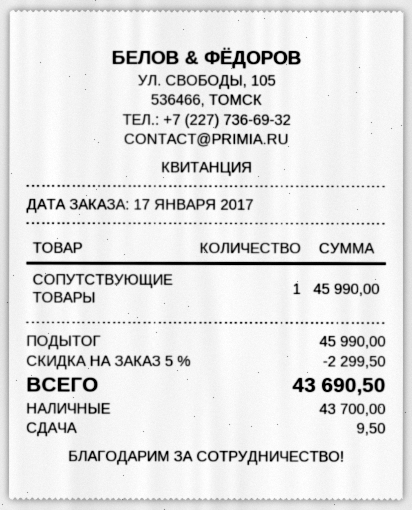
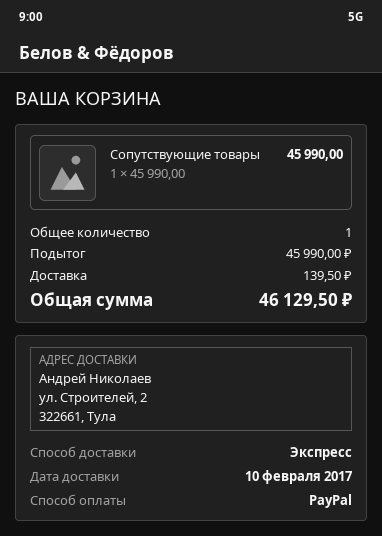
payment method: cash -> PayPal
discount: 5% = 2299.50 -> none
shipping: none -> 139.50
total: 43690.50 -> 46129.50

